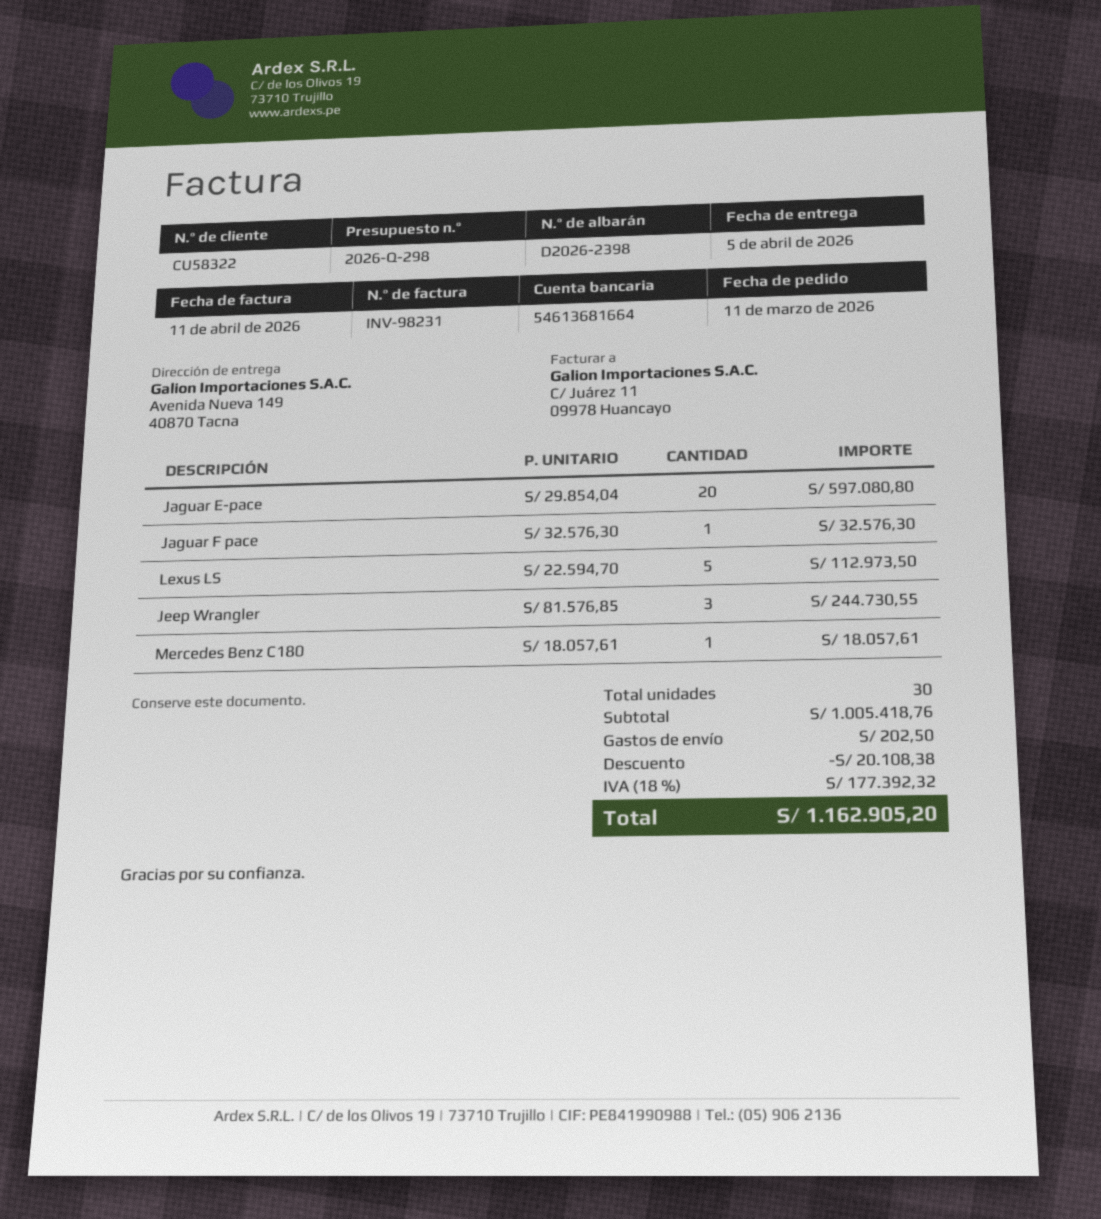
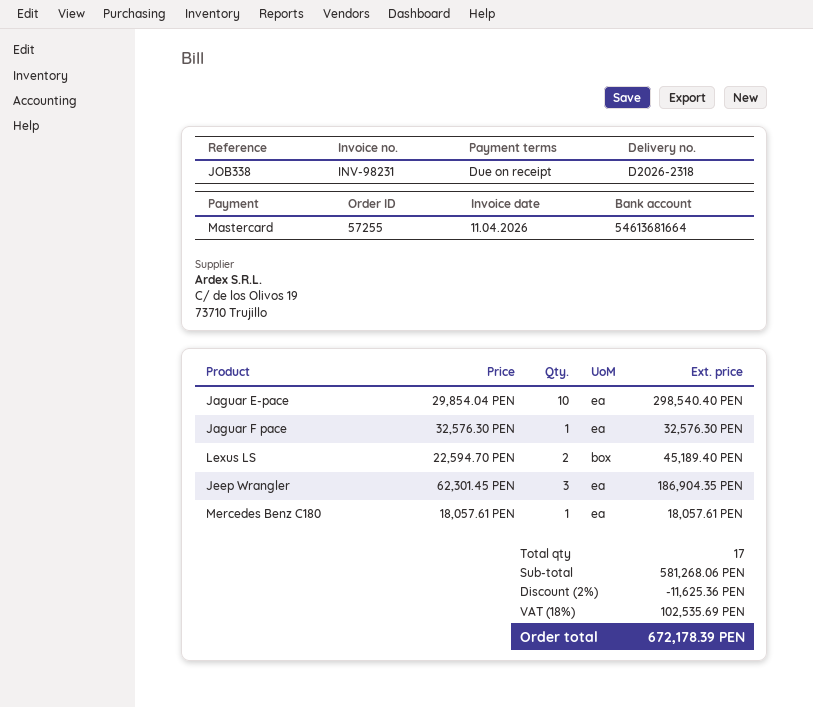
delivery note number: D2026-2398 -> D2026-2318
Jaguar E-pace: 20 x 29854.04 = 597080.80 -> 10 x 29854.04 = 298540.40
Lexus LS: 5 x 22594.70 = 112973.50 -> 2 x 22594.70 = 45189.40
Jeep Wrangler: 3 x 81576.85 = 244730.55 -> 3 x 62301.45 = 186904.35
total quantity: 30 -> 17
subtotal: 1005418.76 -> 581268.06
discount: 20108.38 -> 11625.36
shipping: 202.50 -> none
tax: 18% = 177392.32 -> 18% = 102535.69
total: 1162905.20 -> 672178.39

